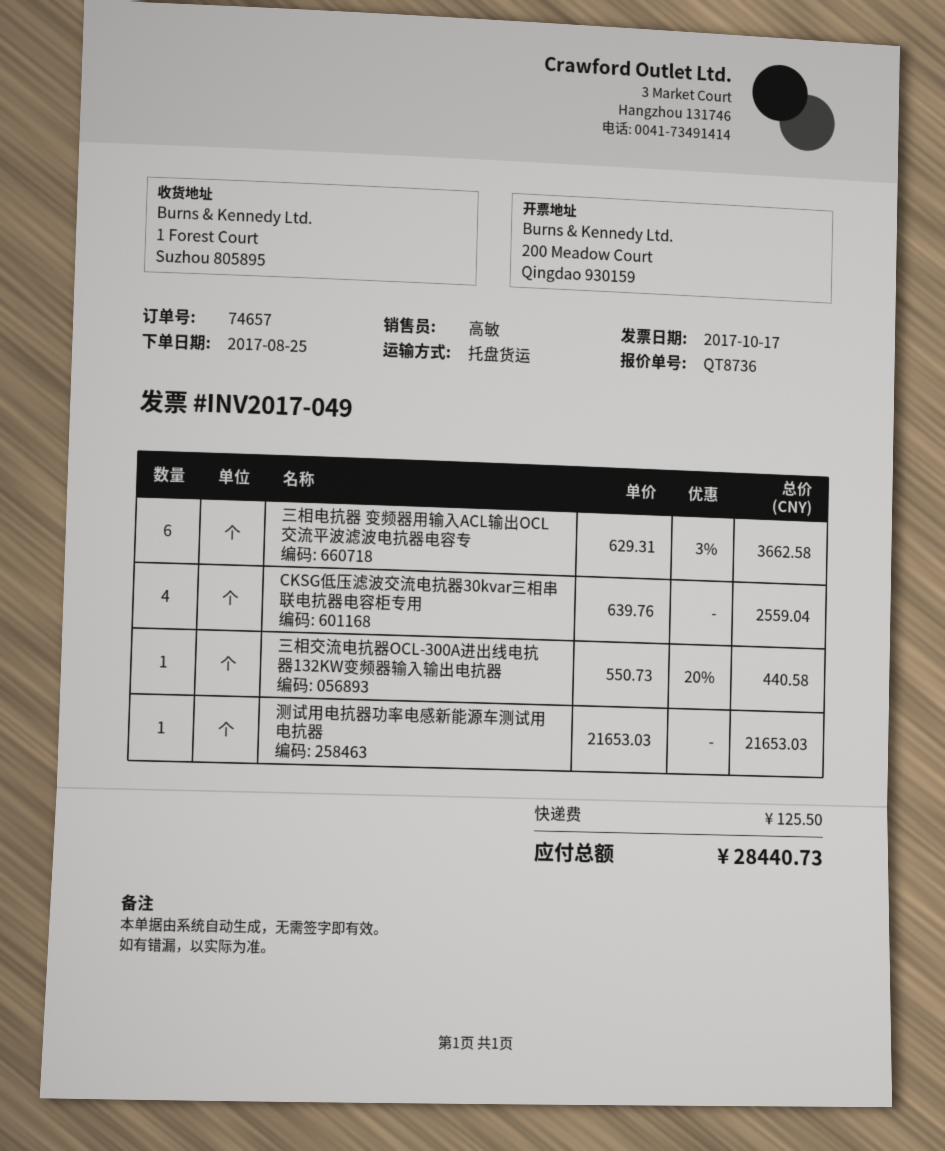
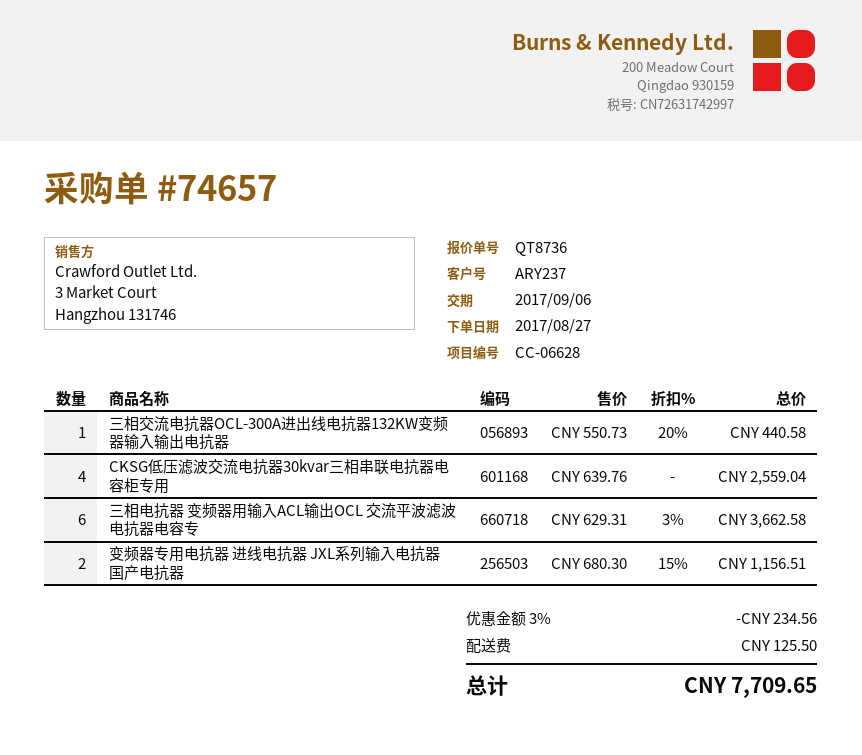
order date: 2017-08-25 -> 2017-08-27
测试用电抗器功率电感新能源车测试用电抗器: 1 x 21653.03 = 21653.03 -> none
变频器专用电抗器 进线电抗器 JXL系列输入电抗器 国产电抗器: none -> 2 x 680.30 - 15% = 1156.51
discount: none -> 3% = 234.56
total: 28440.73 -> 7709.65

